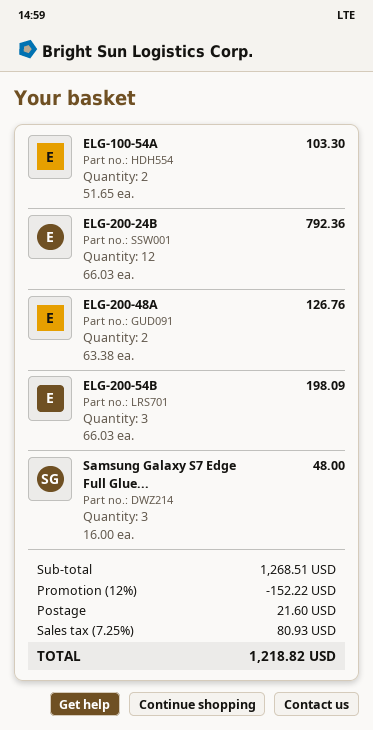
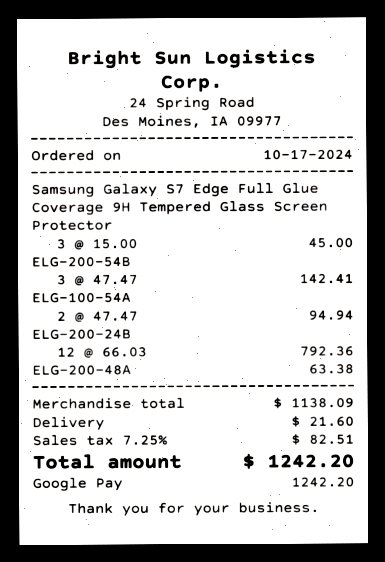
ELG-100-54A: 2 x 51.65 = 103.30 -> 2 x 47.47 = 94.94
ELG-200-48A: 2 x 63.38 = 126.76 -> 1 x 63.38 = 63.38
ELG-200-54B: 3 x 66.03 = 198.09 -> 3 x 47.47 = 142.41
Samsung Galaxy S7 Edge Full Glue...: 3 x 16.00 = 48.00 -> 3 x 15.00 = 45.00
subtotal: 1268.51 -> 1138.09
discount: 12% = 152.22 -> none
tax: 7.25% = 80.93 -> 7.25% = 82.51
total: 1218.82 -> 1242.20

